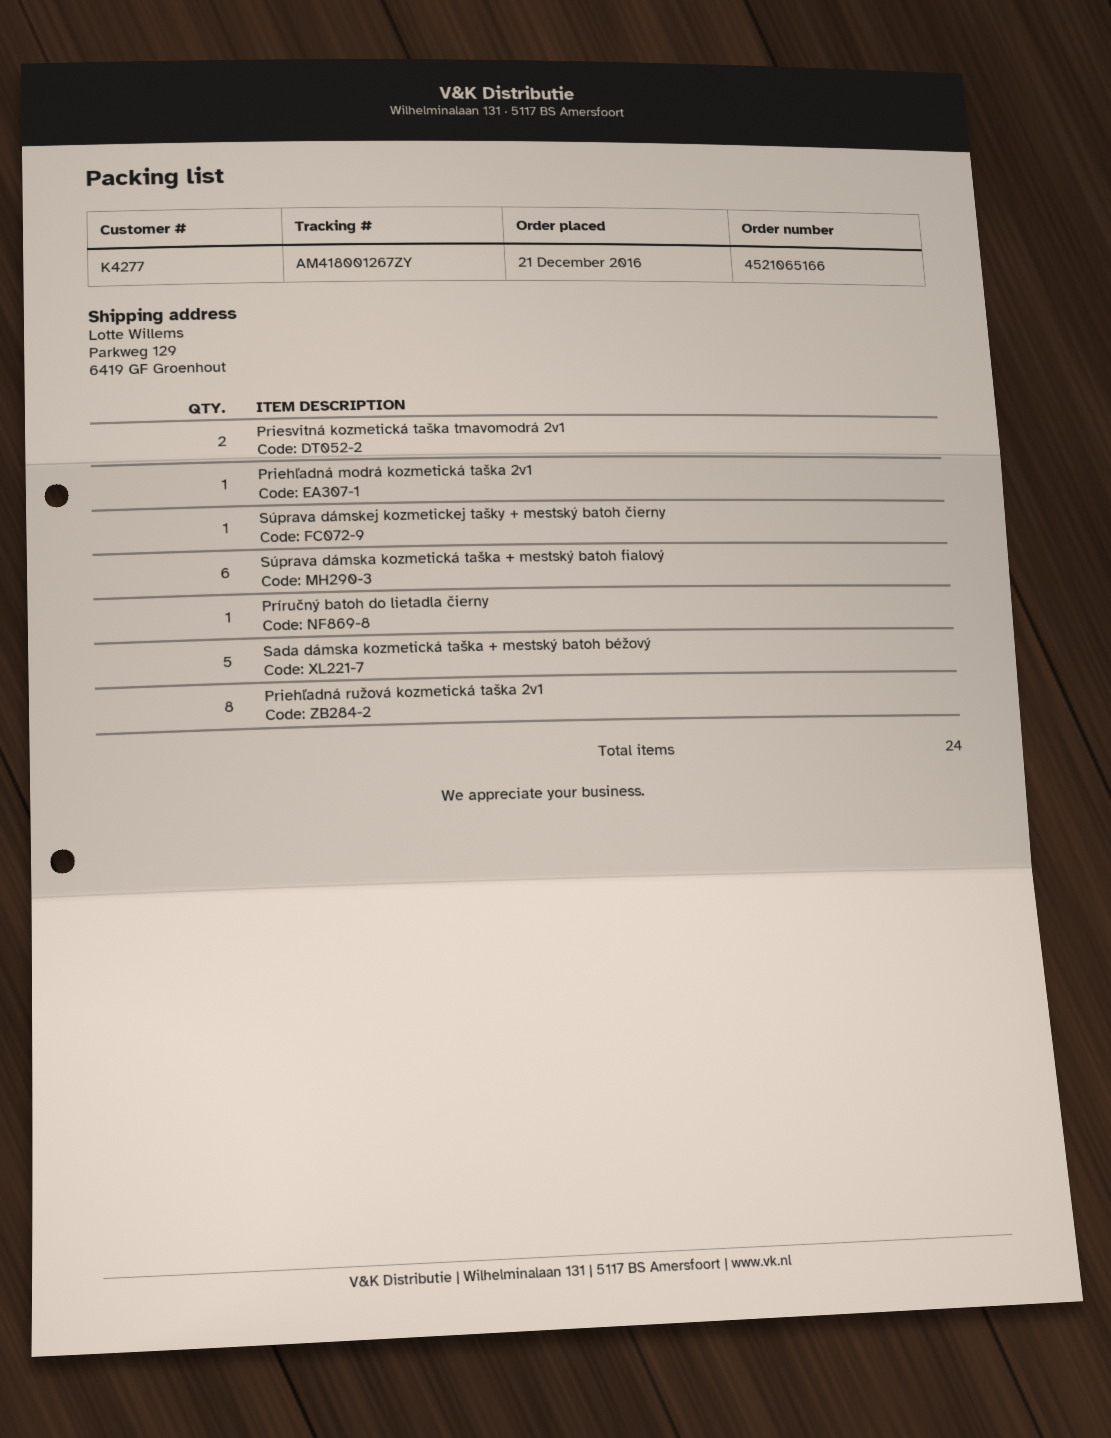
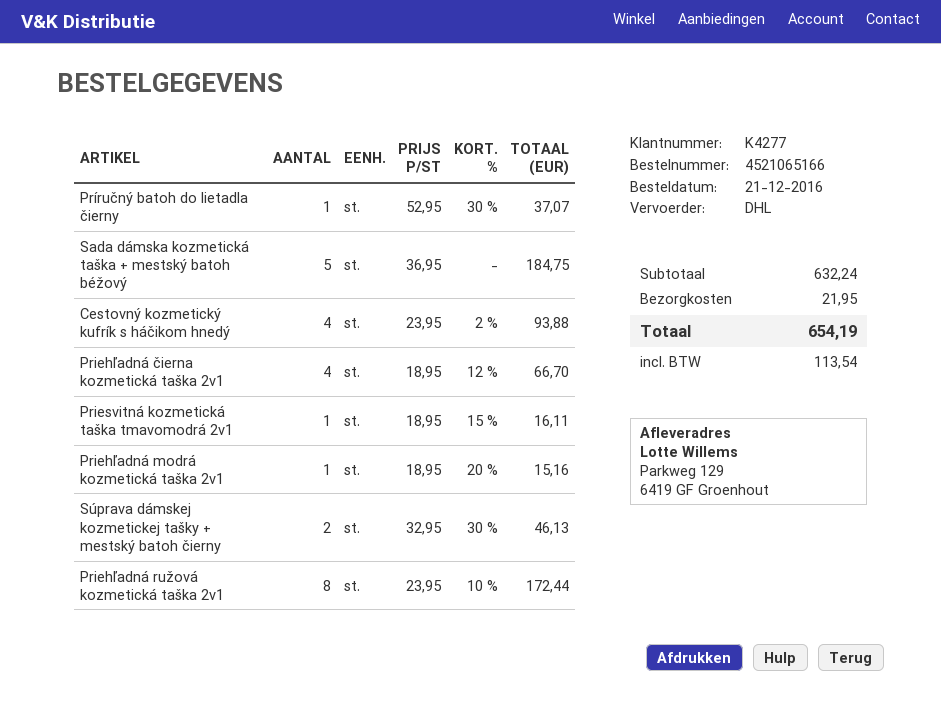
Priesvitná kozmetická taška tmavomodrá 2v1: 2 -> 1
Súprava dámskej kozmetickej tašky + mestský batoh čierny: 1 -> 2
Súprava dámska kozmetická taška + mestský batoh fialový: 6 -> none
Cestovný kozmetický kufrík s háčikom hnedý: none -> 4
Priehľadná čierna kozmetická taška 2v1: none -> 4

